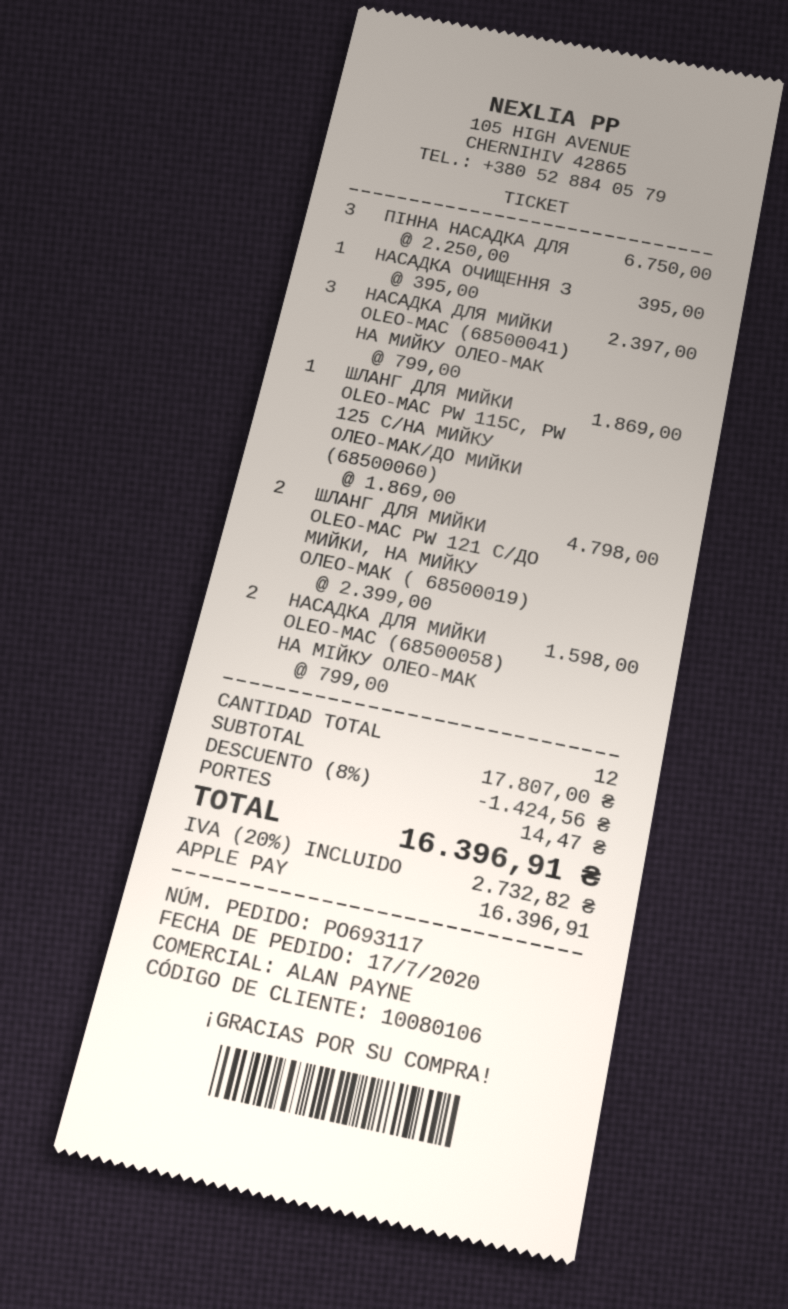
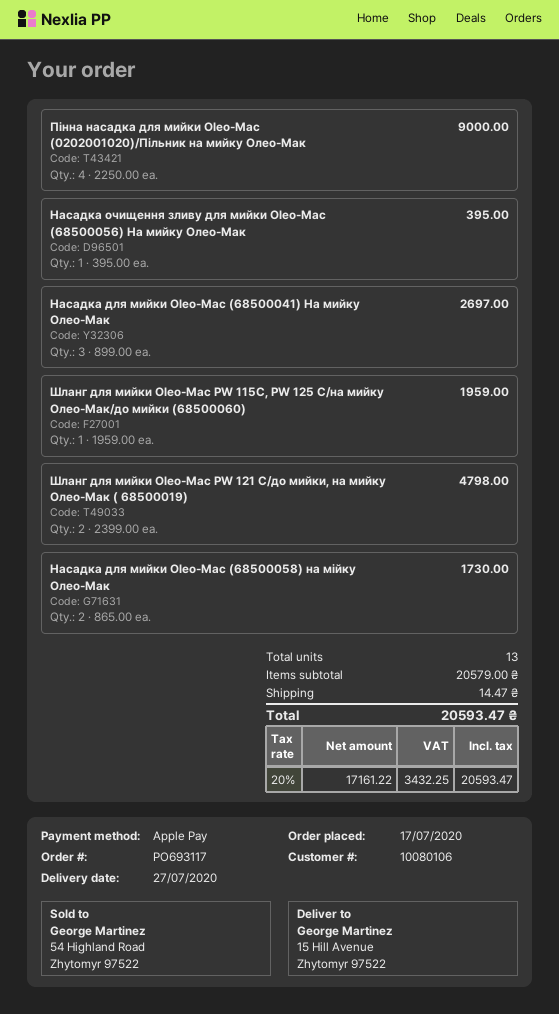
ПІННА НАСАДКА ДЛЯ: 3 x 2250.00 = 6750.00 -> 4 x 2250.00 = 9000.00
НАСАДКА ДЛЯ МИЙКИ OLEO-MAC (68500041) НА МИЙКУ ОЛЕО-МАК: 3 x 799.00 = 2397.00 -> 3 x 899.00 = 2697.00
ШЛАНГ ДЛЯ МИЙКИ OLEO-MAC PW 115C, PW 125 C/НА МИЙКУ ОЛЕО-МАК/ДО МИЙКИ (68500060): 1 x 1869.00 = 1869.00 -> 1 x 1959.00 = 1959.00
НАСАДКА ДЛЯ МИЙКИ OLEO-MAC (68500058) НА МІЙКУ ОЛЕО-МАК: 2 x 799.00 = 1598.00 -> 2 x 865.00 = 1730.00
total quantity: 12 -> 13
subtotal: 17807.00 -> 20579.00
discount: 8% = 1424.56 -> none
tax: 20% = 2732.82 -> 20% = 3432.25
total: 16396.91 -> 20593.47

